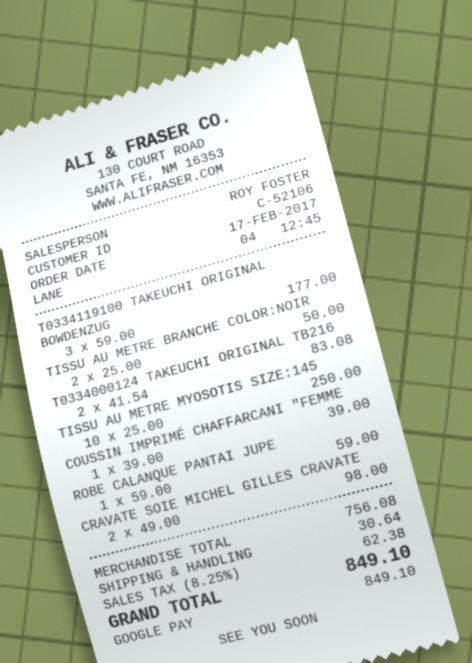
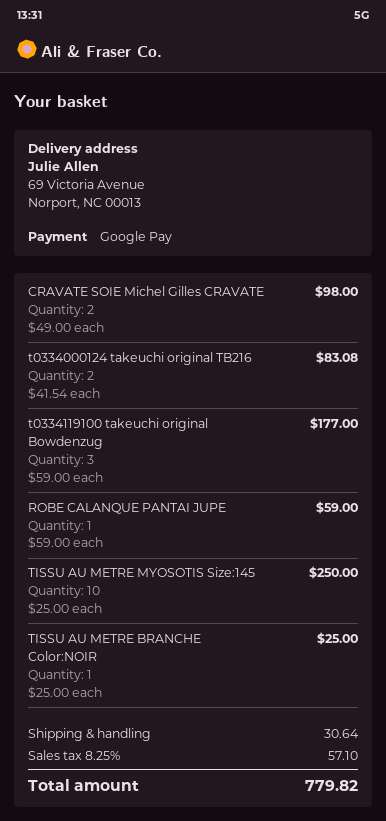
TISSU AU METRE BRANCHE COLOR:NOIR: 2 x 25.00 = 50.00 -> 1 x 25.00 = 25.00
COUSSIN IMPRIMÉ CHAFFARCANI "FEMME: 1 x 39.00 = 39.00 -> none
tax: 8.25% = 62.38 -> 8.25% = 57.10
total: 849.10 -> 779.82

